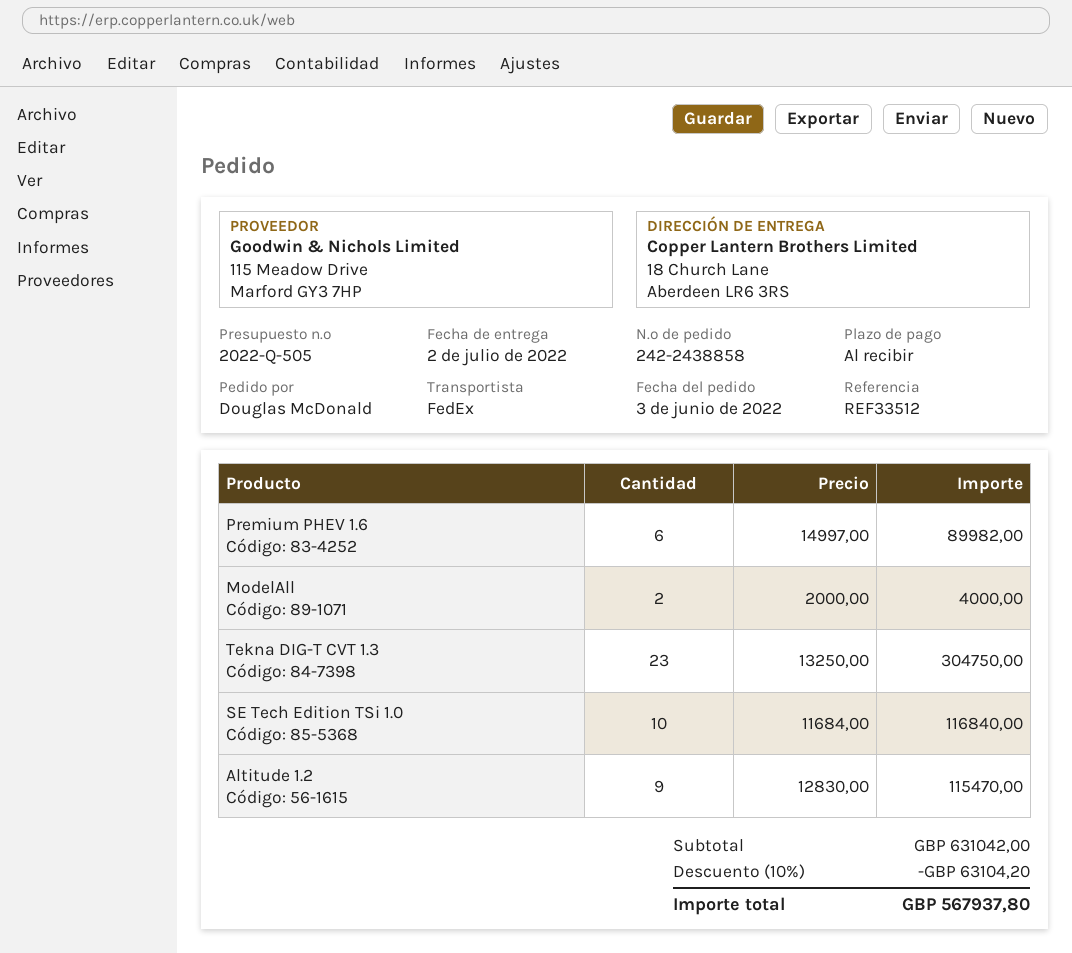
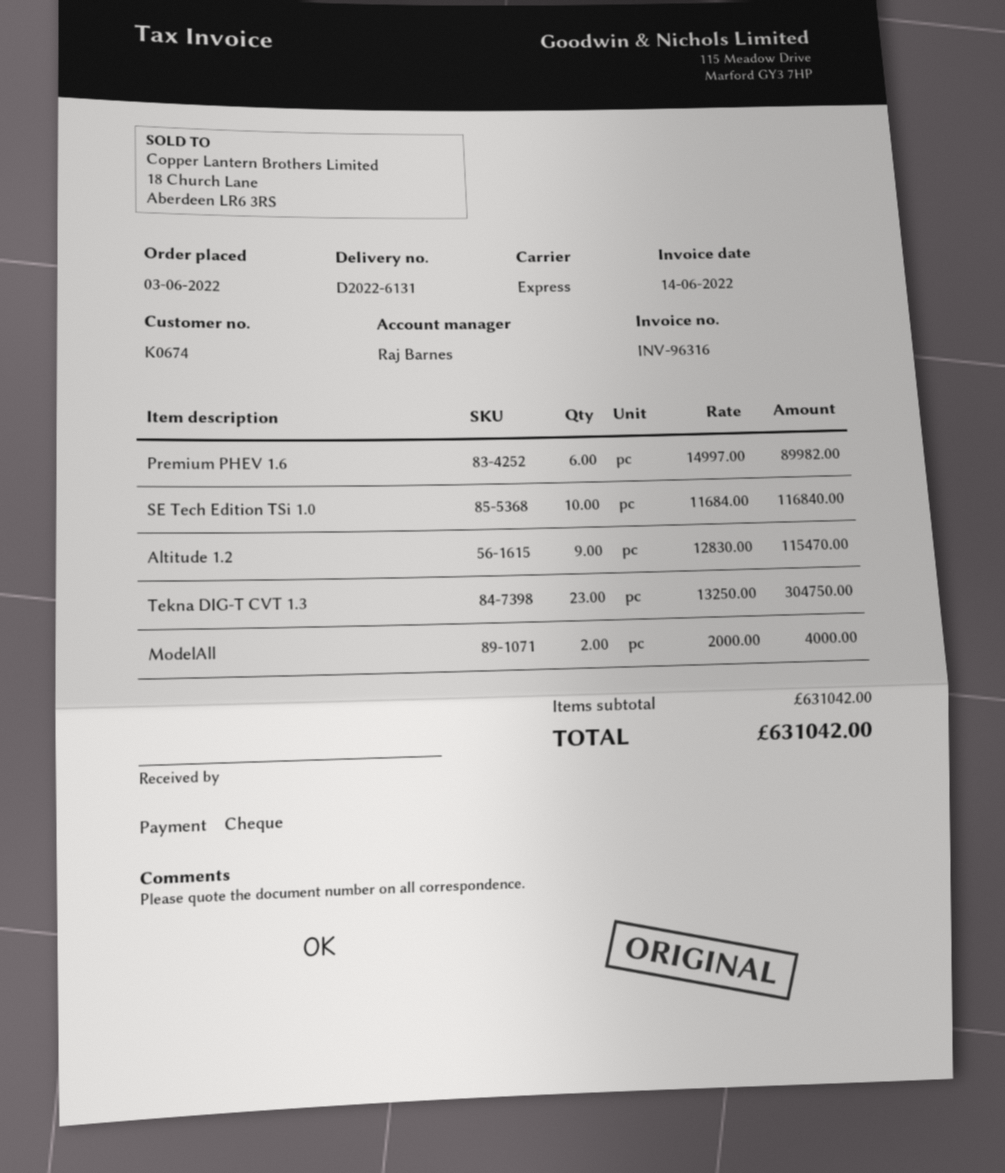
shipping method: FedEx -> express
discount: 10% = 63104.20 -> none
total: 567937.80 -> 631042.00

